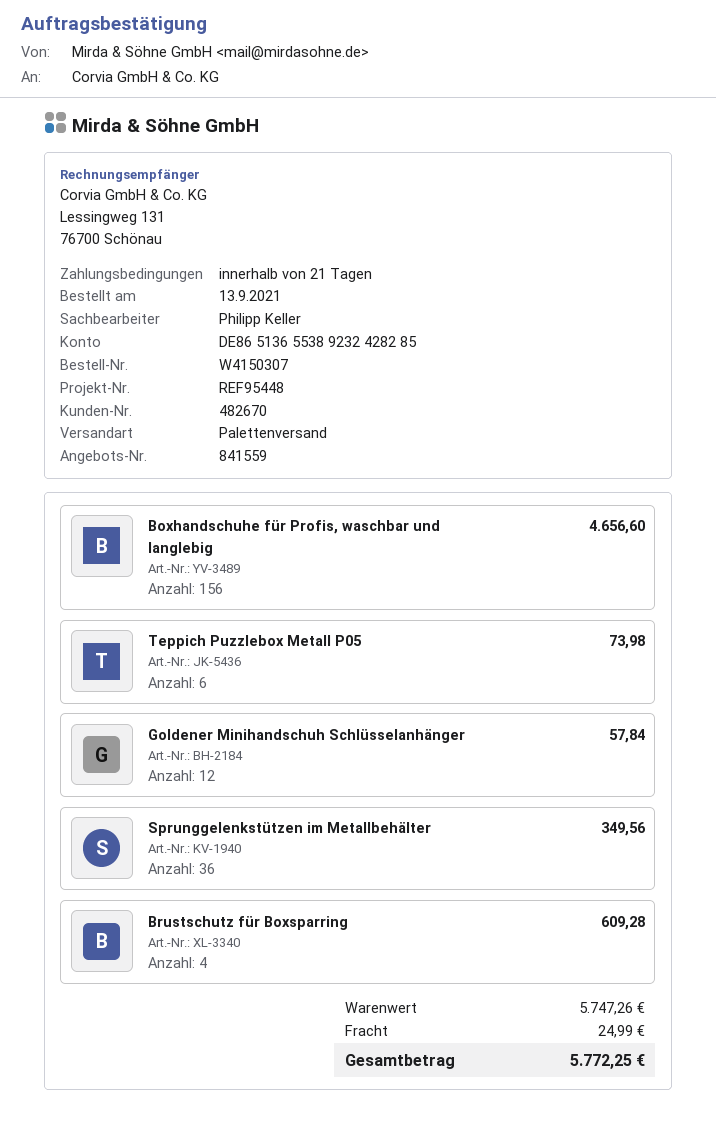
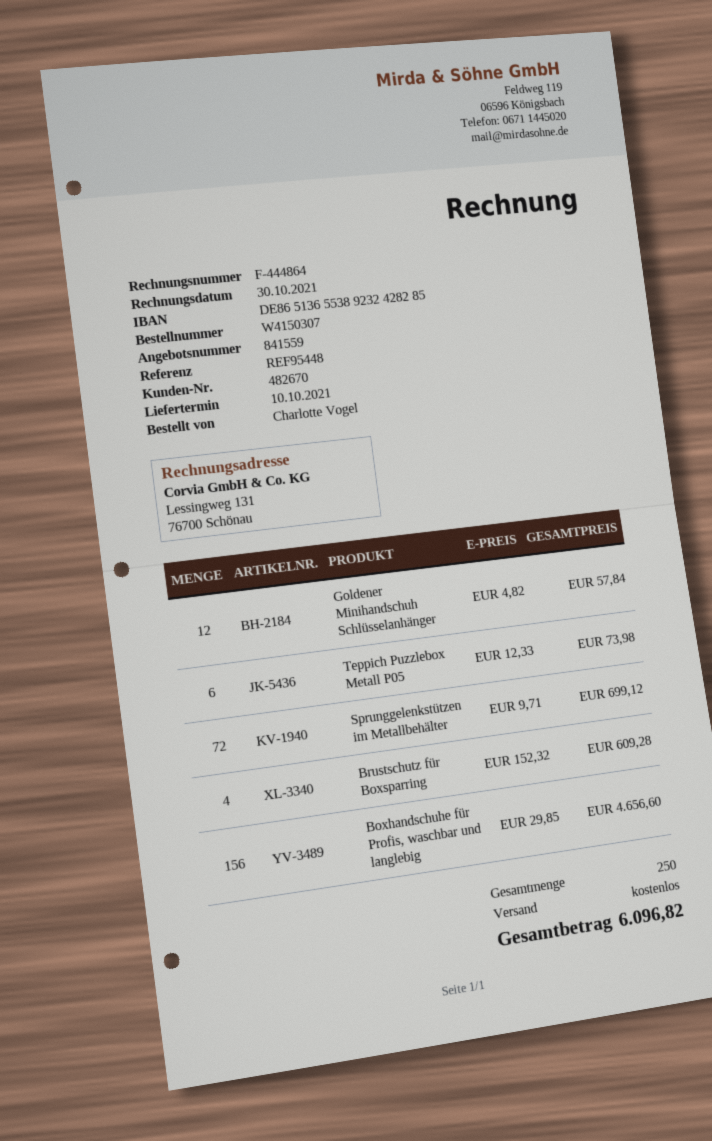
Sprunggelenkstützen im Metallbehälter: 36 for 349.56 -> 72 for 699.12
shipping: 24.99 -> 0.00
total: 5772.25 -> 6096.82

